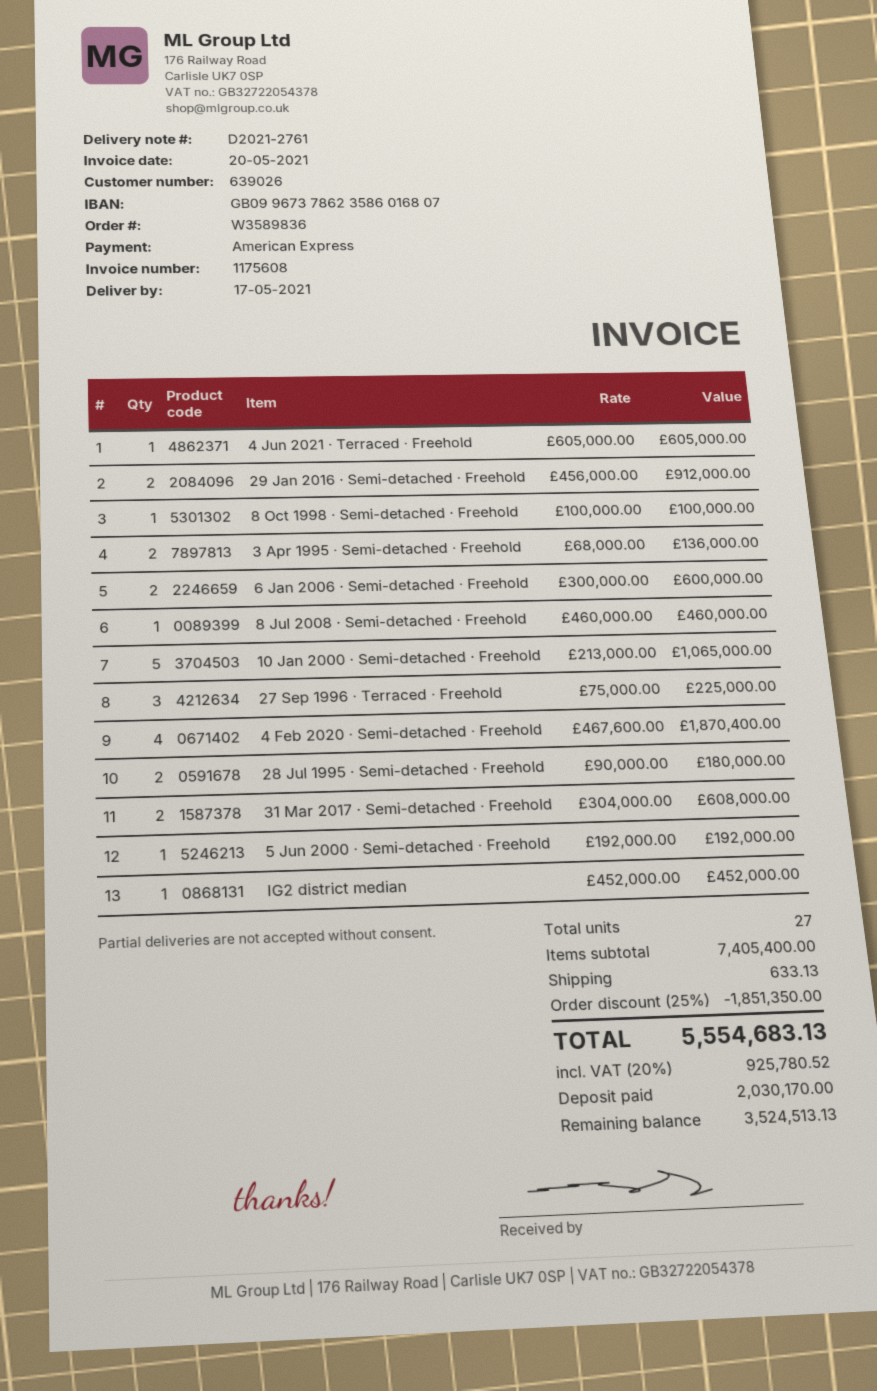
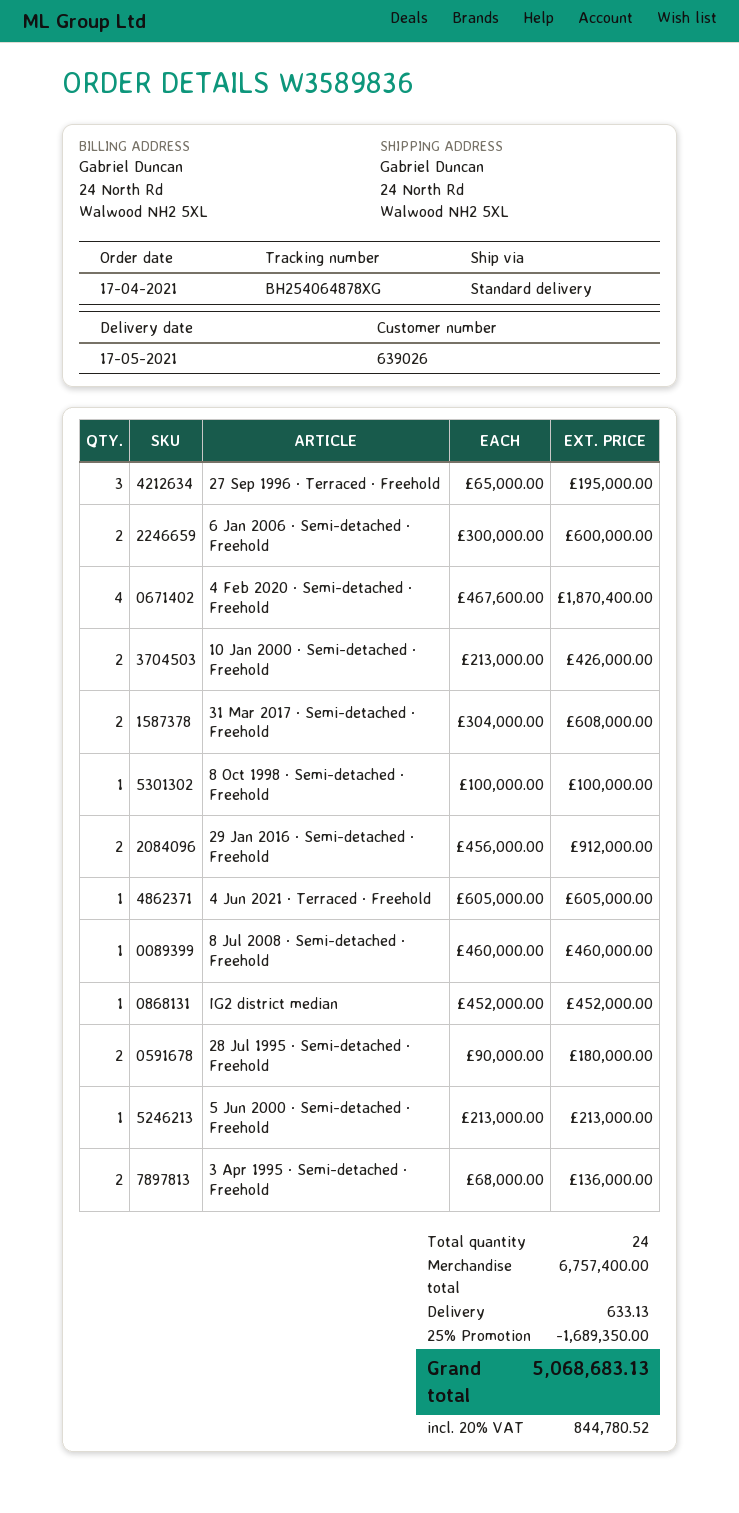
10 Jan 2000 · Semi-detached · Freehold: 5 x 213000.00 = 1065000.00 -> 2 x 213000.00 = 426000.00
27 Sep 1996 · Terraced · Freehold: 3 x 75000.00 = 225000.00 -> 3 x 65000.00 = 195000.00
5 Jun 2000 · Semi-detached · Freehold: 1 x 192000.00 = 192000.00 -> 1 x 213000.00 = 213000.00
total quantity: 27 -> 24
subtotal: 7405400.00 -> 6757400.00
discount: 25% = 1851350.00 -> 25% = 1689350.00
tax: 20% = 925780.52 -> 20% = 844780.52
total: 5554683.13 -> 5068683.13

